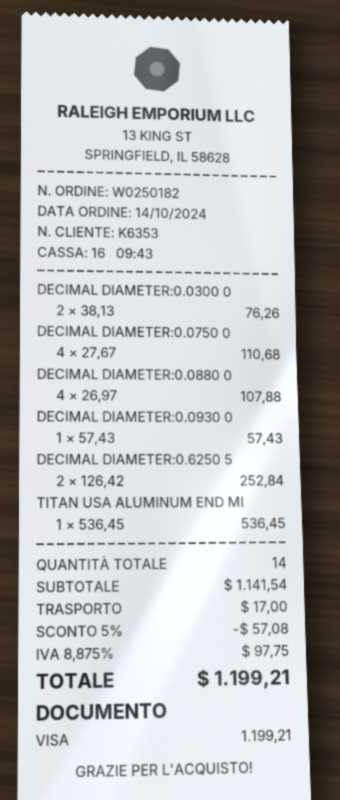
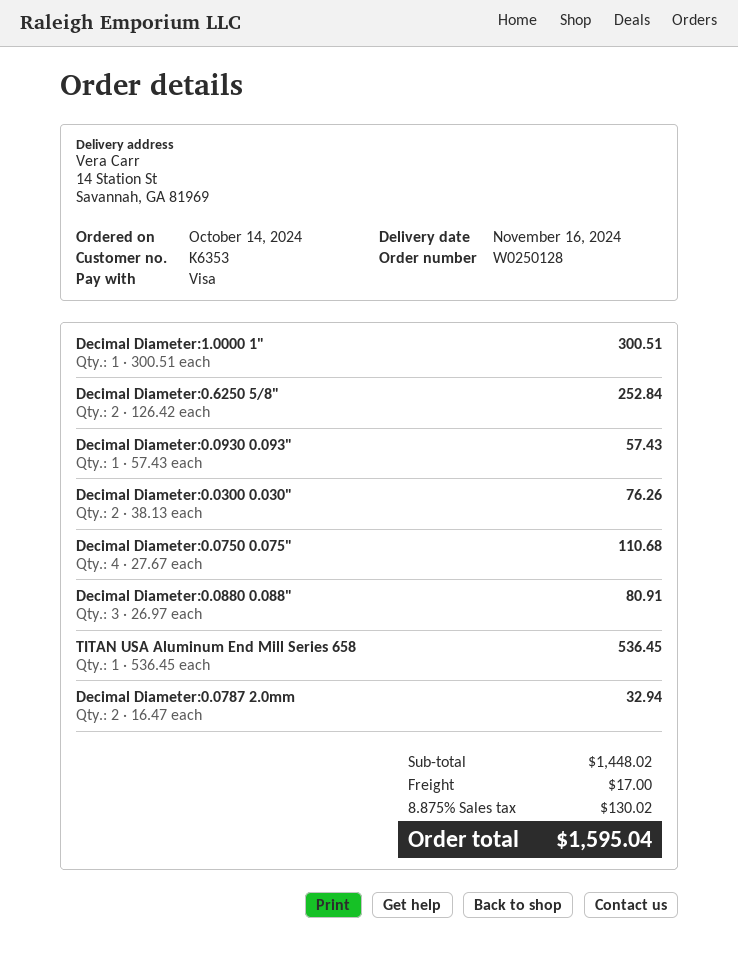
order number: W0250182 -> W0250128
DECIMAL DIAMETER:0.0880 0: 4 x 26.97 = 107.88 -> 3 x 26.97 = 80.91
Decimal Diameter:1.0000 1": none -> 1 x 300.51 = 300.51
Decimal Diameter:0.0787 2.0mm: none -> 2 x 16.47 = 32.94
subtotal: 1141.54 -> 1448.02
discount: 5% = 57.08 -> none
tax: 8.875% = 97.75 -> 8.875% = 130.02
total: 1199.21 -> 1595.04

